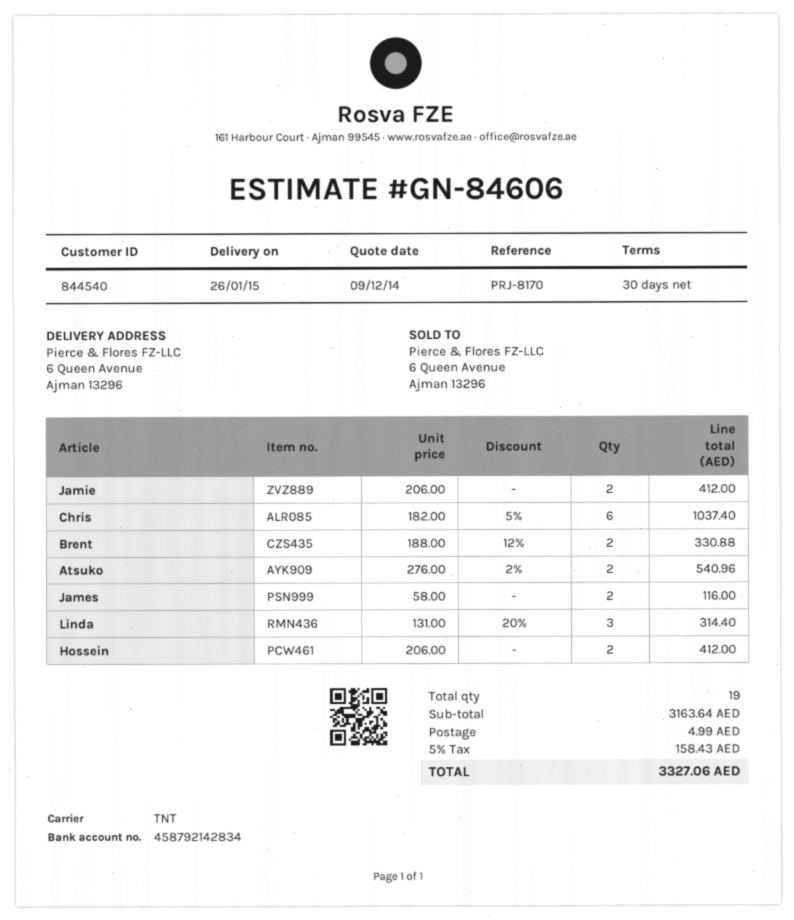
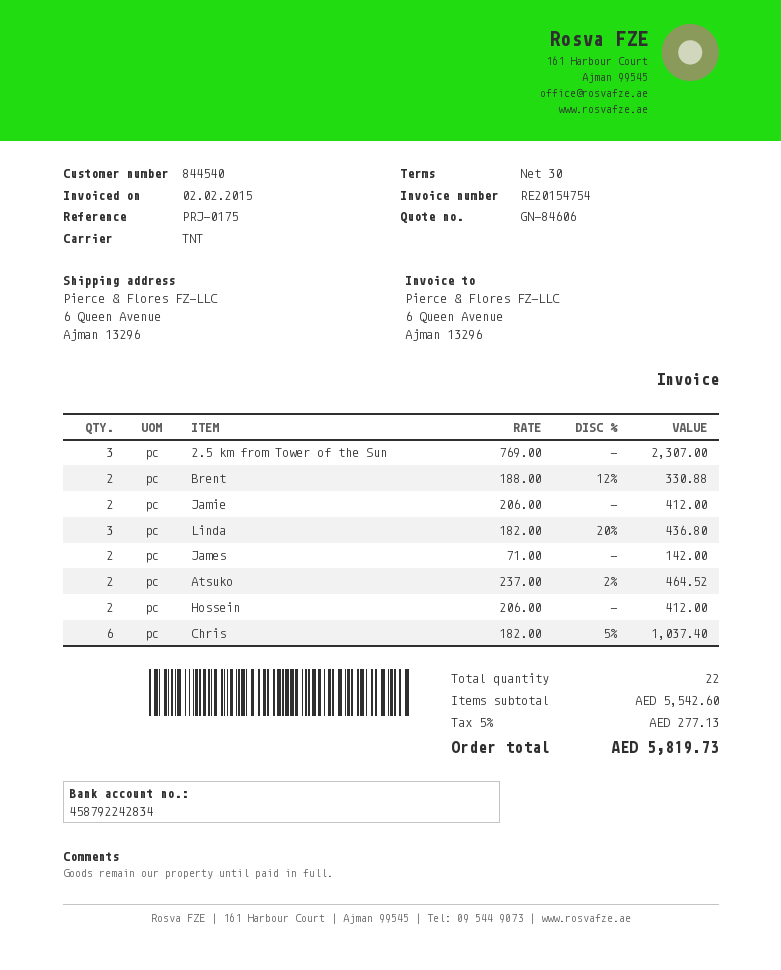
reference: PRJ-8170 -> PRJ-0175
bank account: 458792142834 -> 458792242834
Atsuko: 2 x 276.00 - 2% = 540.96 -> 2 x 237.00 - 2% = 464.52
James: 2 x 58.00 = 116.00 -> 2 x 71.00 = 142.00
Linda: 3 x 131.00 - 20% = 314.40 -> 3 x 182.00 - 20% = 436.80
2.5 km from Tower of the Sun: none -> 3 x 769.00 = 2307.00
total quantity: 19 -> 22
subtotal: 3163.64 -> 5542.60
shipping: 4.99 -> none
tax: 5% = 158.43 -> 5% = 277.13
total: 3327.06 -> 5819.73

